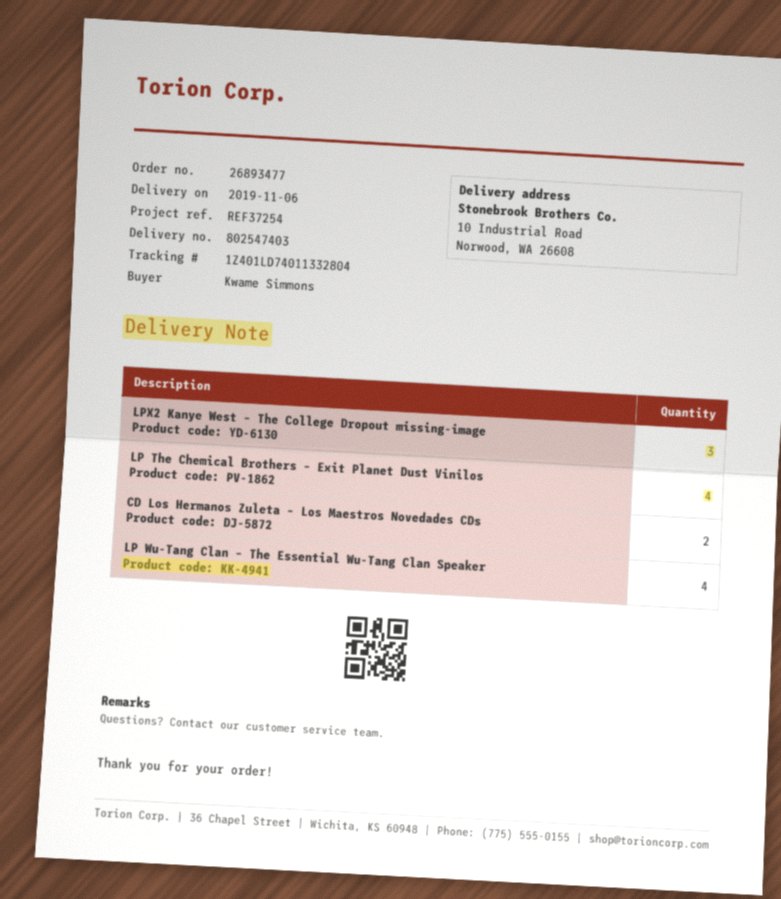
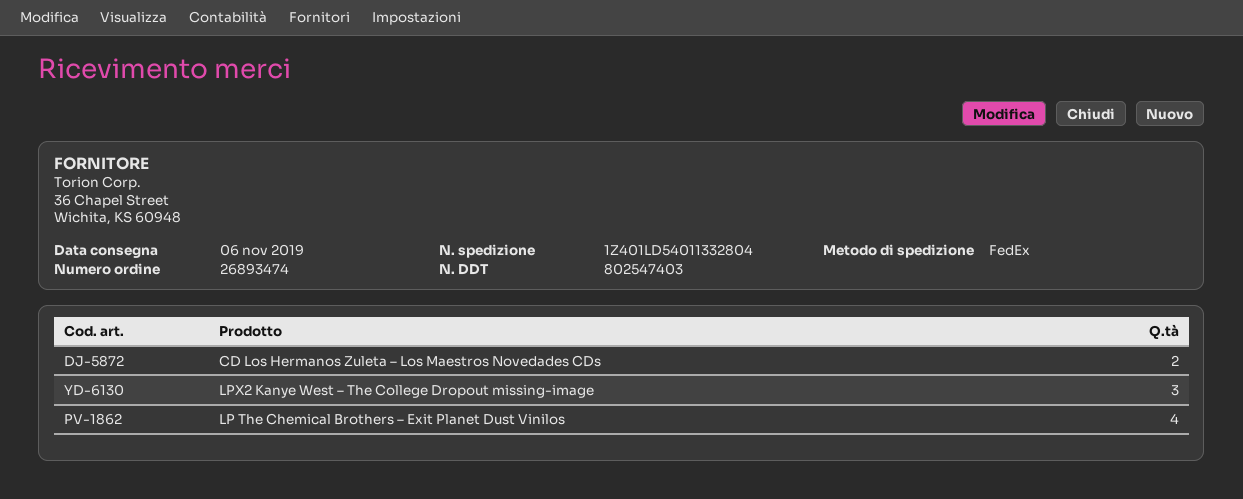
order number: 26893477 -> 26893474
tracking number: 1Z401LD74011332804 -> 1Z401LD54011332804
LP Wu-Tang Clan – The Essential Wu-Tang Clan Speaker: 4 -> none

